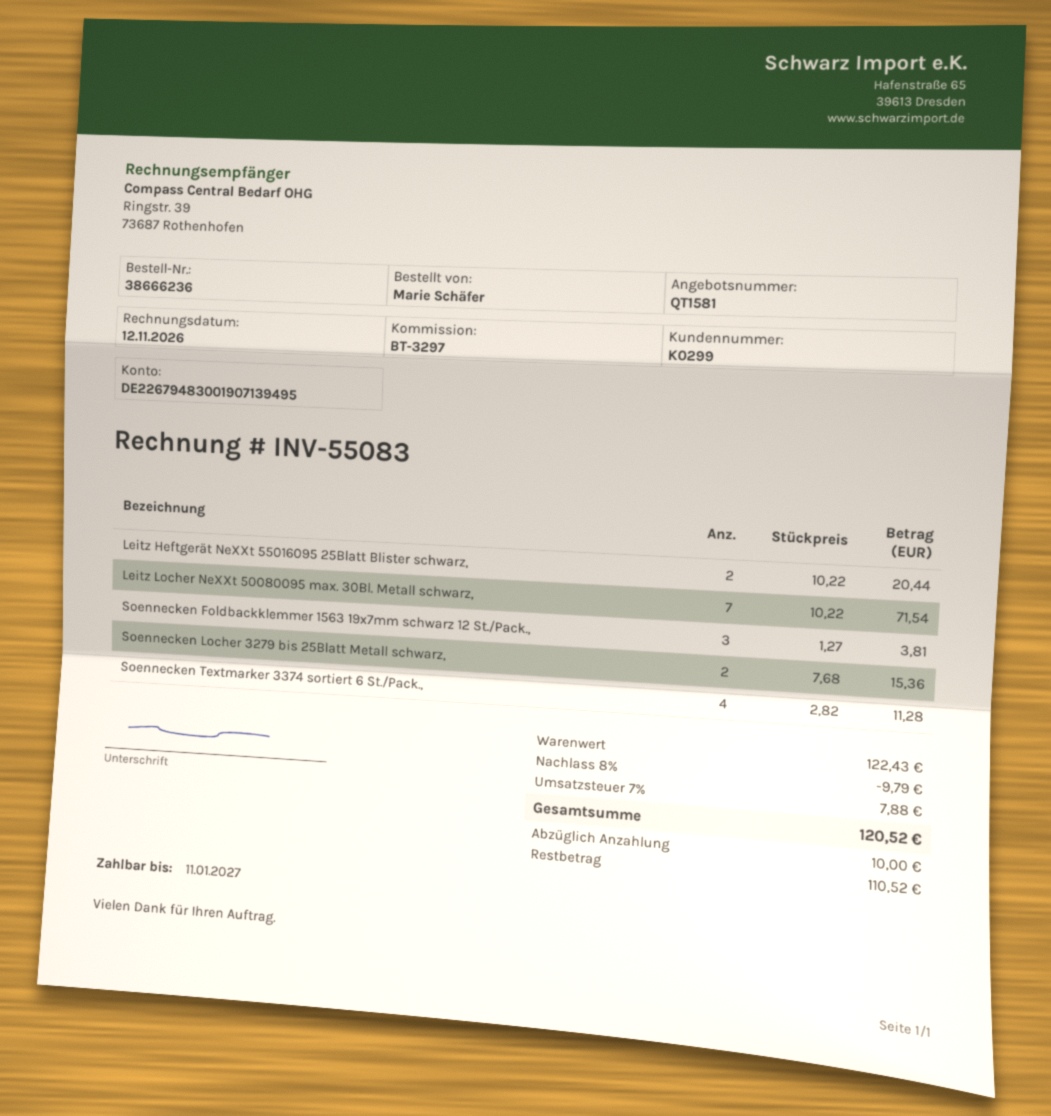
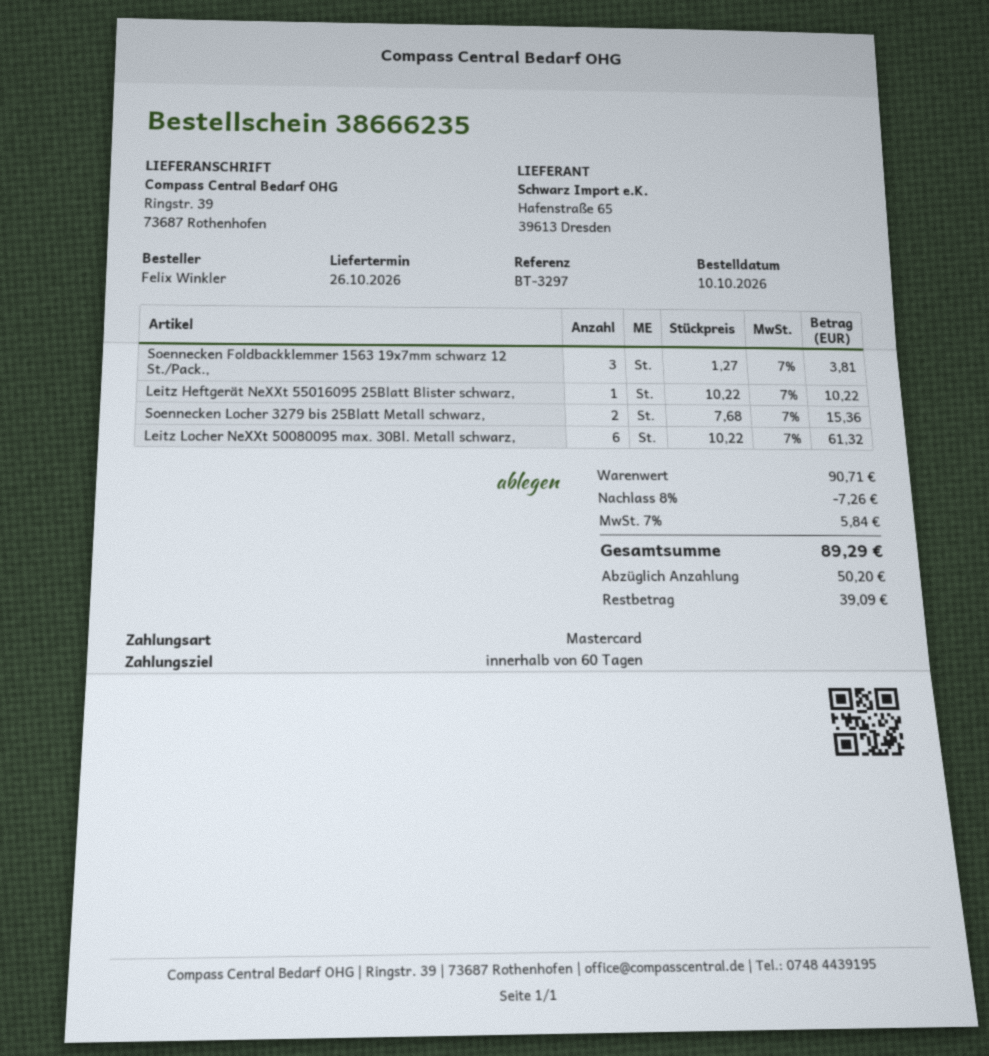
order number: 38666236 -> 38666235
ordered by: Marie Schäfer -> Felix Winkler
Leitz Heftgerät NeXXt 55016095 25Blatt Blister schwarz,: 2 x 10.22 = 20.44 -> 1 x 10.22 = 10.22
Leitz Locher NeXXt 50080095 max. 30Bl. Metall schwarz,: 7 x 10.22 = 71.54 -> 6 x 10.22 = 61.32
Soennecken Textmarker 3374 sortiert 6 St./Pack.,: 4 x 2.82 = 11.28 -> none
subtotal: 122.43 -> 90.71
discount: 8% = 9.79 -> 8% = 7.26
tax: 7% = 7.88 -> 7% = 5.84
total: 120.52 -> 89.29
deposit: 10.00 -> 50.20
balance: 110.52 -> 39.09

